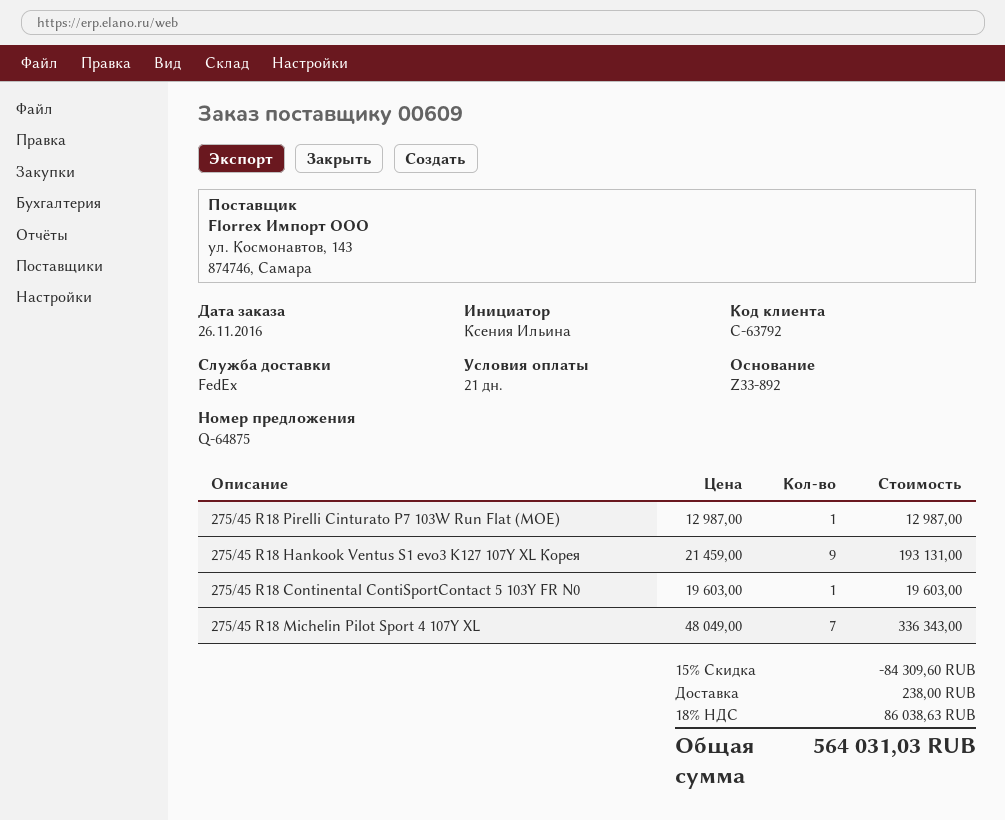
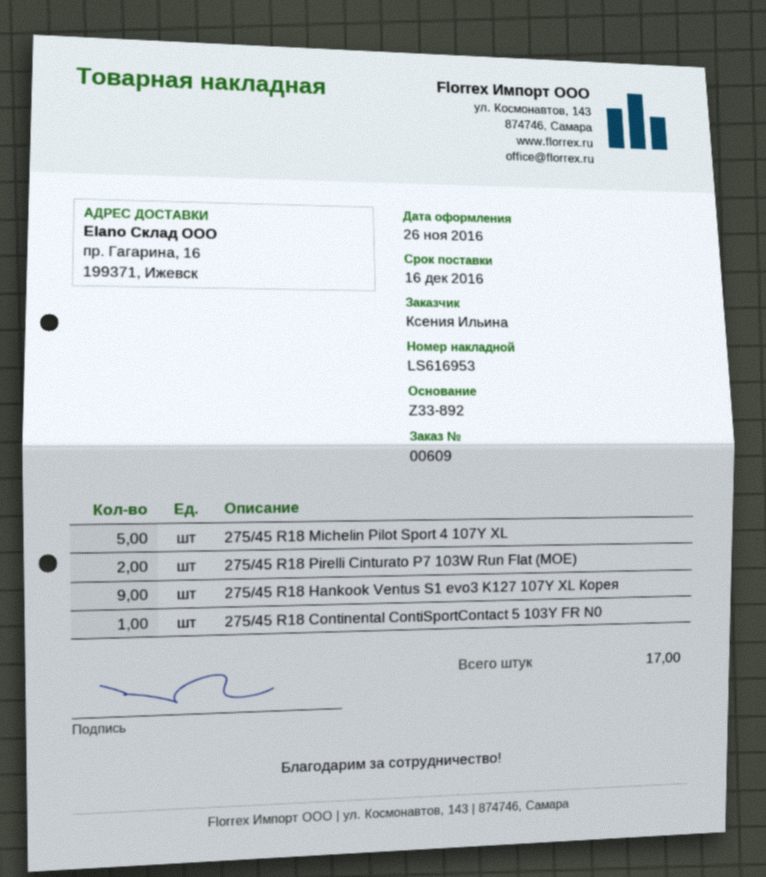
275/45 R18 Pirelli Cinturato P7 103W Run Flat (MOE): 1 -> 2
275/45 R18 Michelin Pilot Sport 4 107Y XL: 7 -> 5

